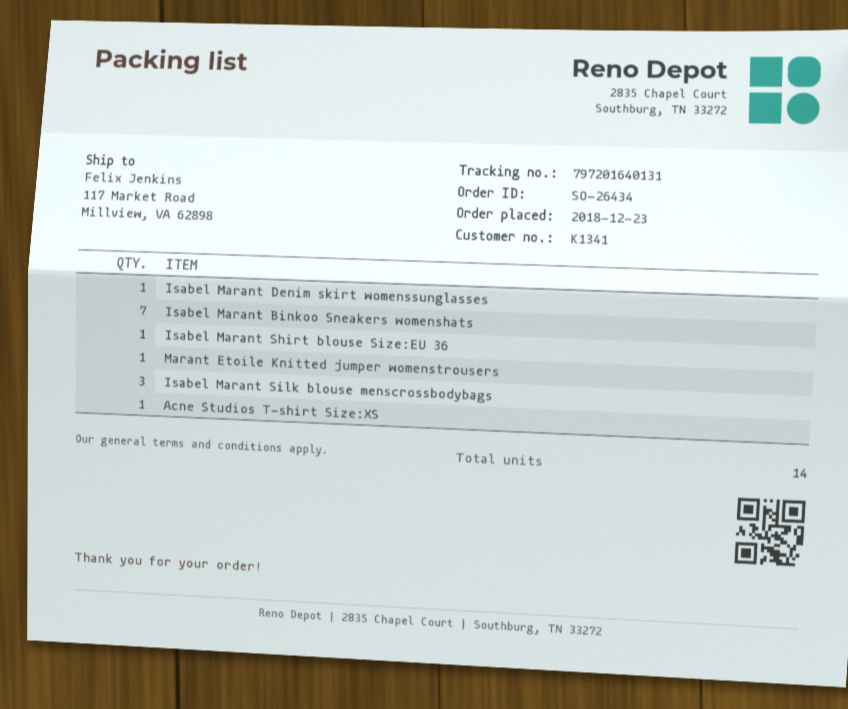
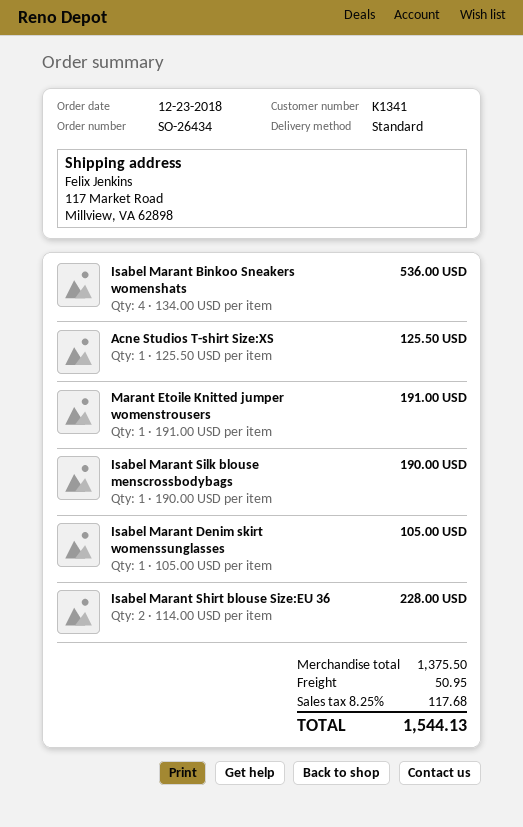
Isabel Marant Binkoo Sneakers womenshats: 7 -> 4
Isabel Marant Shirt blouse Size:EU 36: 1 -> 2
Isabel Marant Silk blouse menscrossbodybags: 3 -> 1

